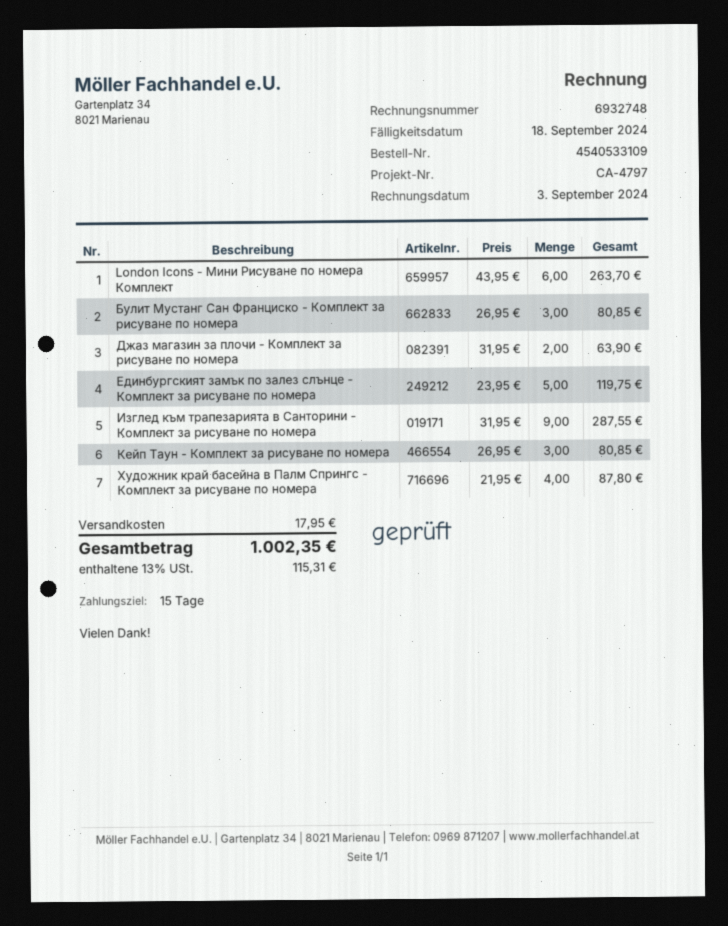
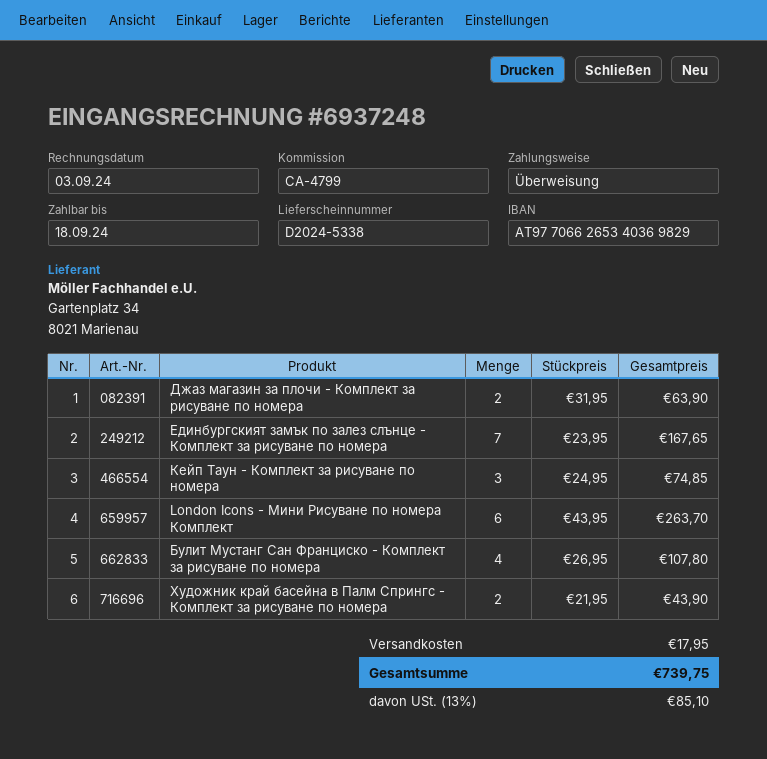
invoice number: 6932748 -> 6937248
reference: CA-4797 -> CA-4799
Булит Мустанг Сан Франциско - Комплект за рисуване по номера: 3 x 26.95 = 80.85 -> 4 x 26.95 = 107.80
Единбургският замък по залез слънце - Комплект за рисуване по номера: 5 x 23.95 = 119.75 -> 7 x 23.95 = 167.65
Изглед към трапезарията в Санторини - Комплект за рисуване по номера: 9 x 31.95 = 287.55 -> none
Кейп Таун - Комплект за рисуване по номера: 3 x 26.95 = 80.85 -> 3 x 24.95 = 74.85
Художник край басейна в Палм Спрингс - Комплект за рисуване по номера: 4 x 21.95 = 87.80 -> 2 x 21.95 = 43.90
tax: 13% = 115.31 -> 13% = 85.10
total: 1002.35 -> 739.75

